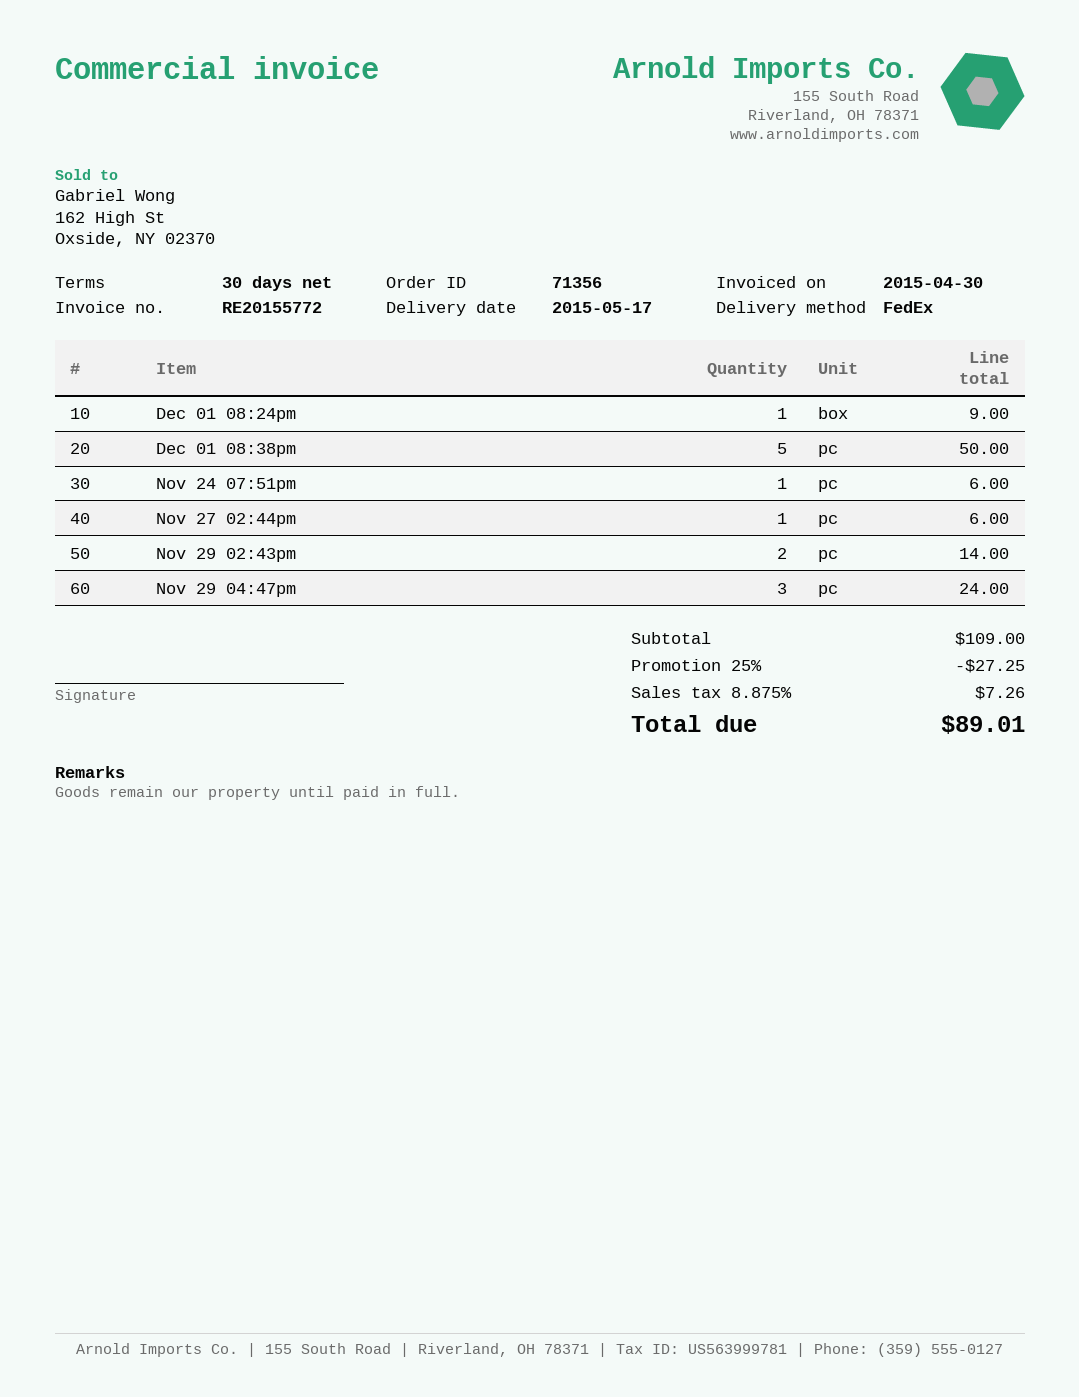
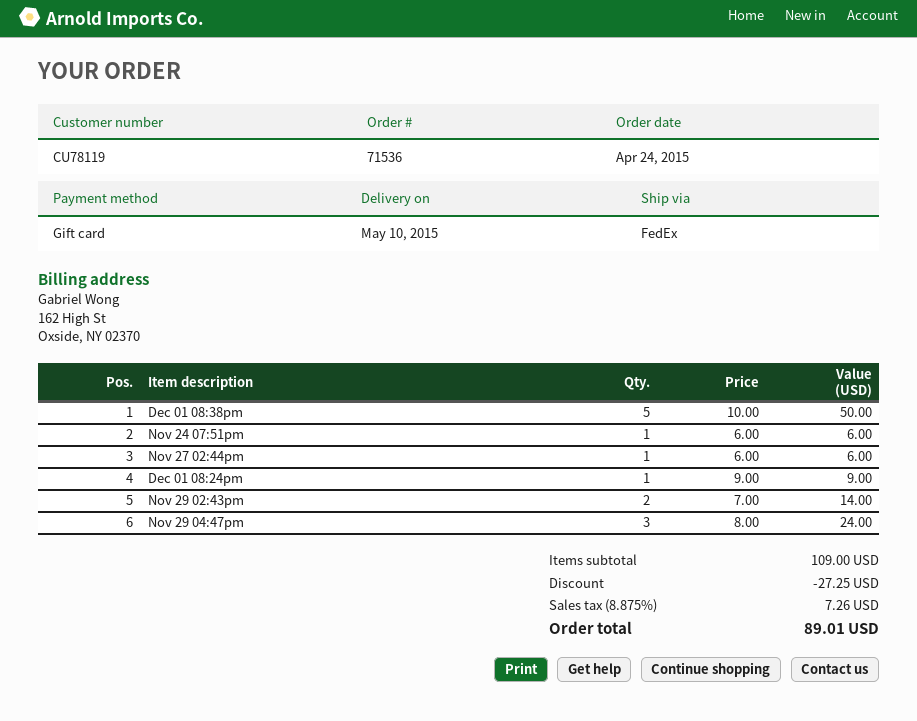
order number: 71356 -> 71536
delivery date: 2015-05-17 -> 2015-05-10

